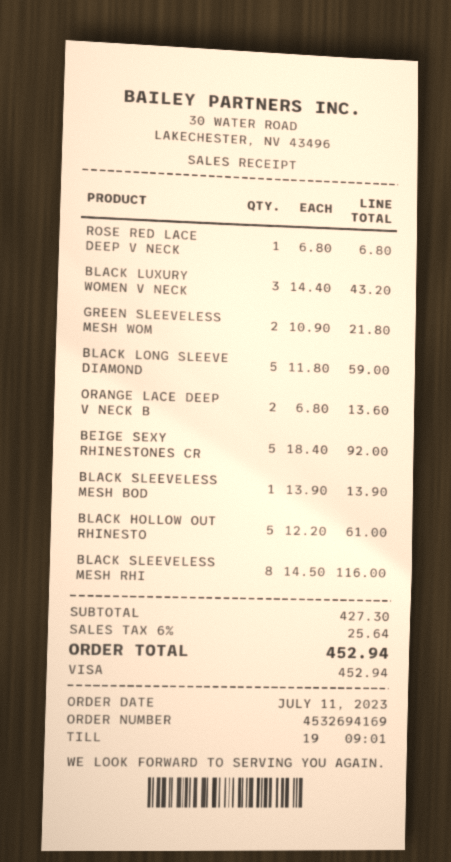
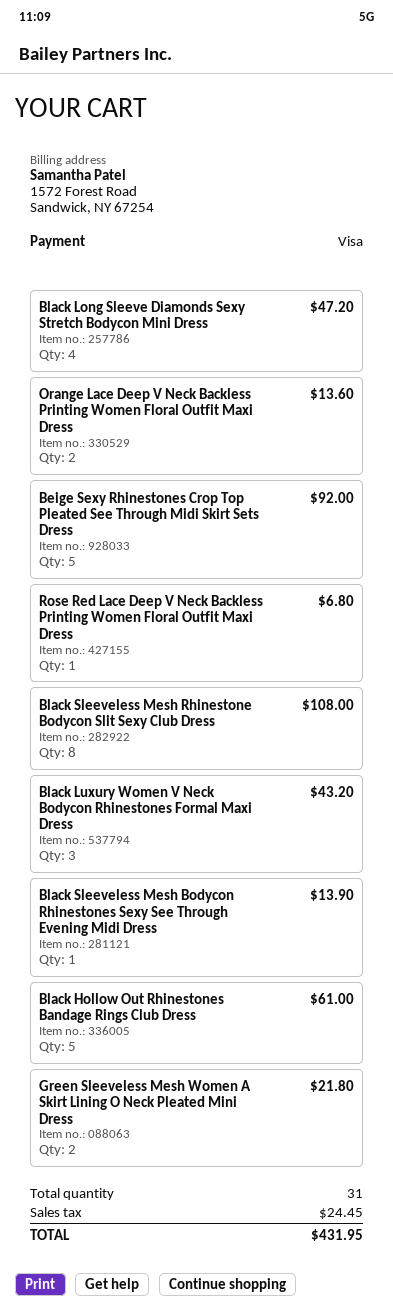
BLACK LONG SLEEVE DIAMOND: 5 for 59.00 -> 4 for 47.20
BLACK SLEEVELESS MESH RHI: 8 for 116.00 -> 8 for 108.00
tax: 25.64 -> 24.45
total: 452.94 -> 431.95

